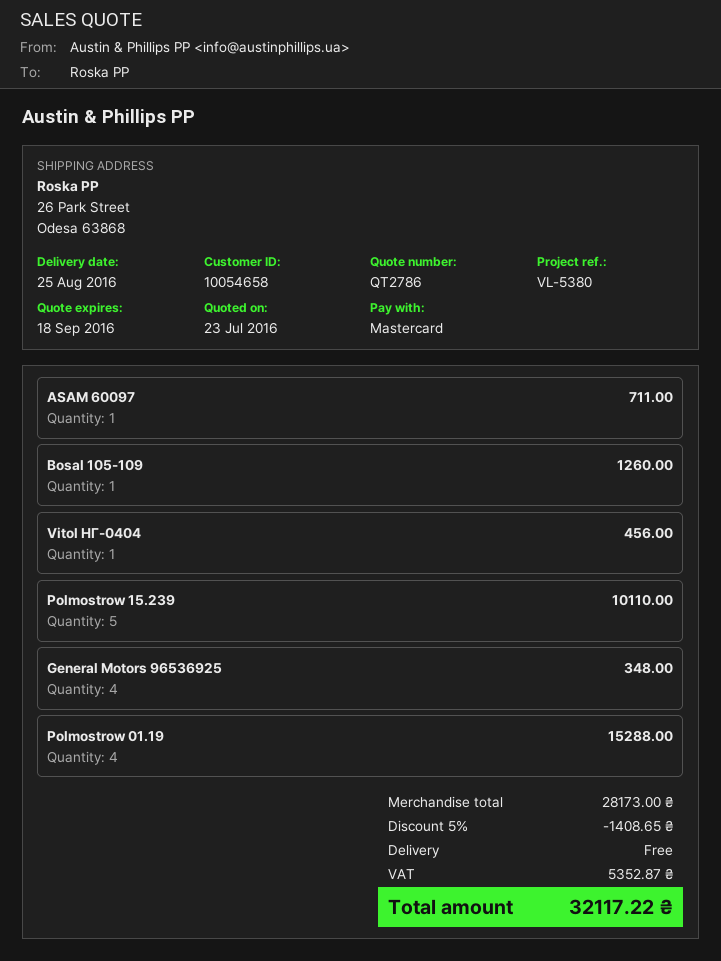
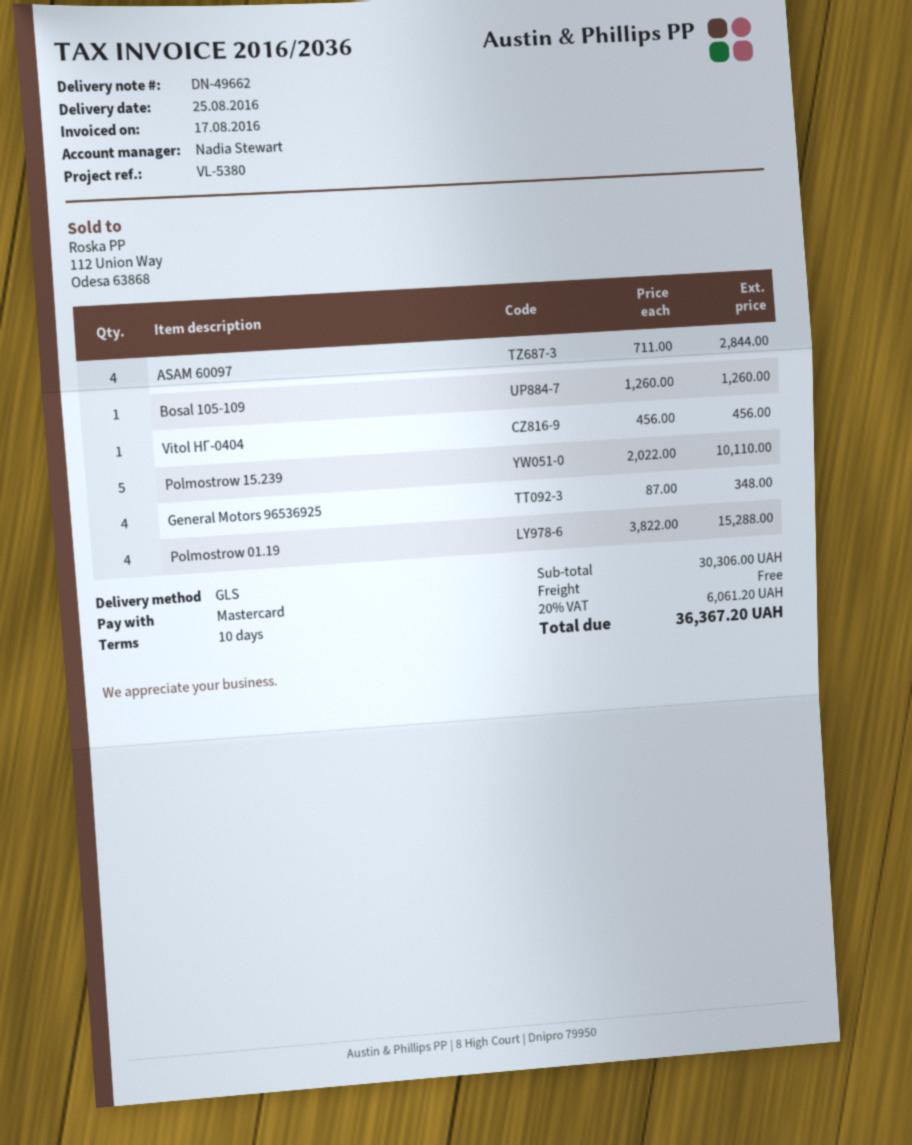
ASAM 60097: 1 for 711.00 -> 4 for 2844.00
subtotal: 28173.00 -> 30306.00
discount: 5% = 1408.65 -> none
tax: 5352.87 -> 6061.20
total: 32117.22 -> 36367.20

